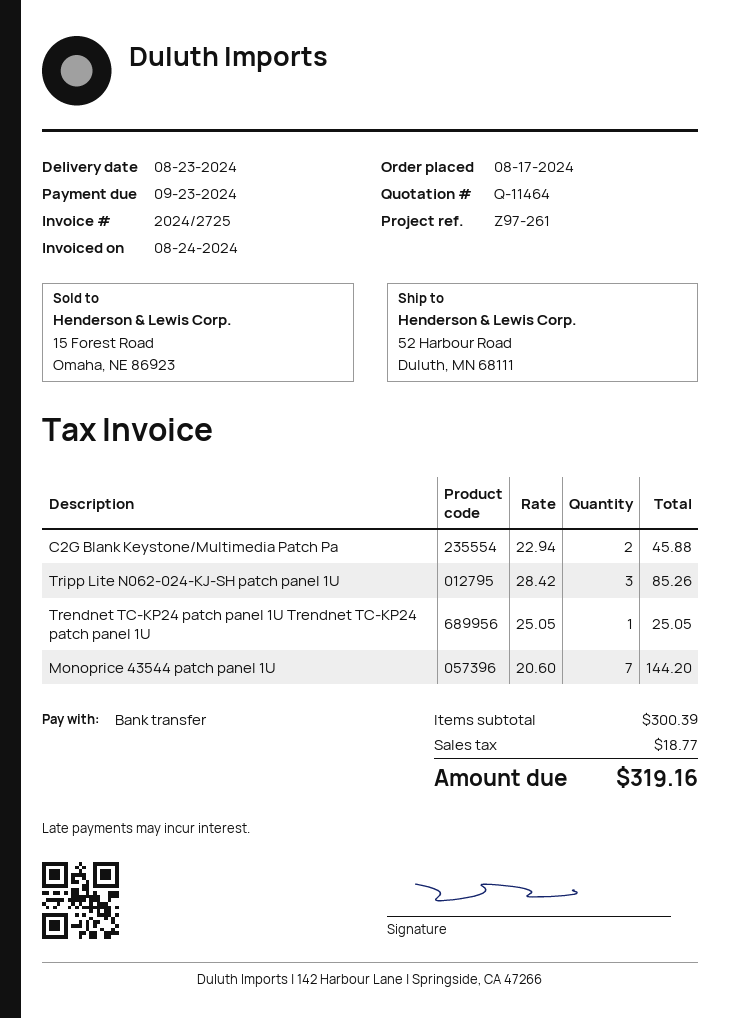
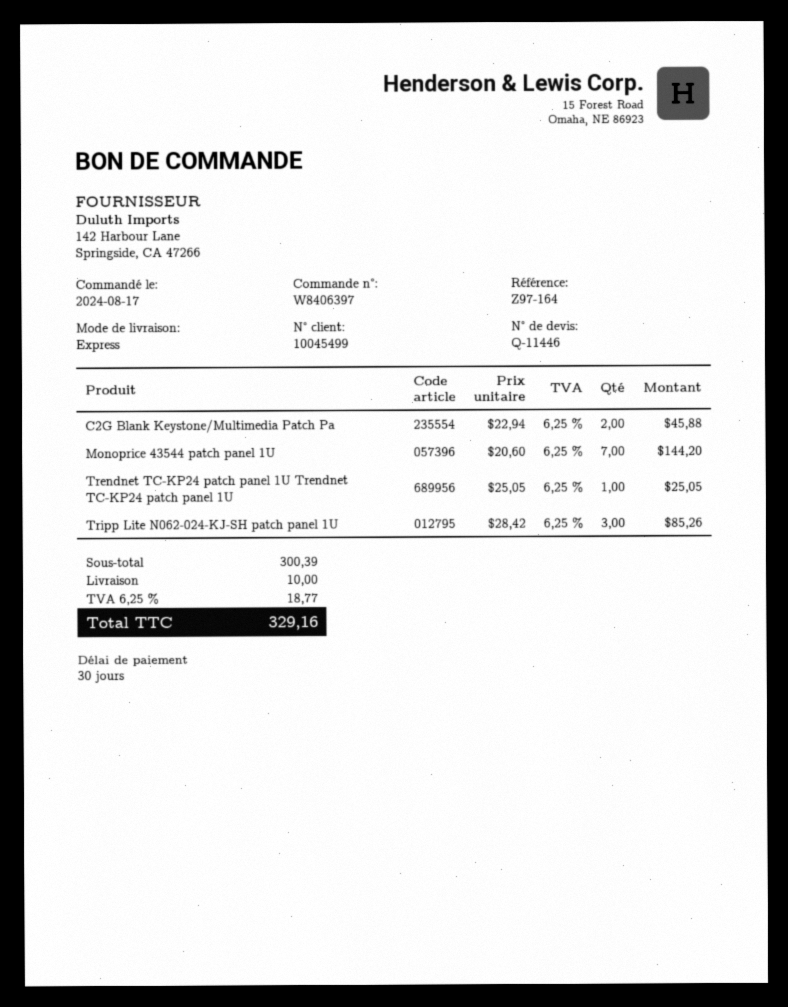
quote number: Q-11464 -> Q-11446
reference: Z97-261 -> Z97-164
shipping: none -> 10.00
total: 319.16 -> 329.16

